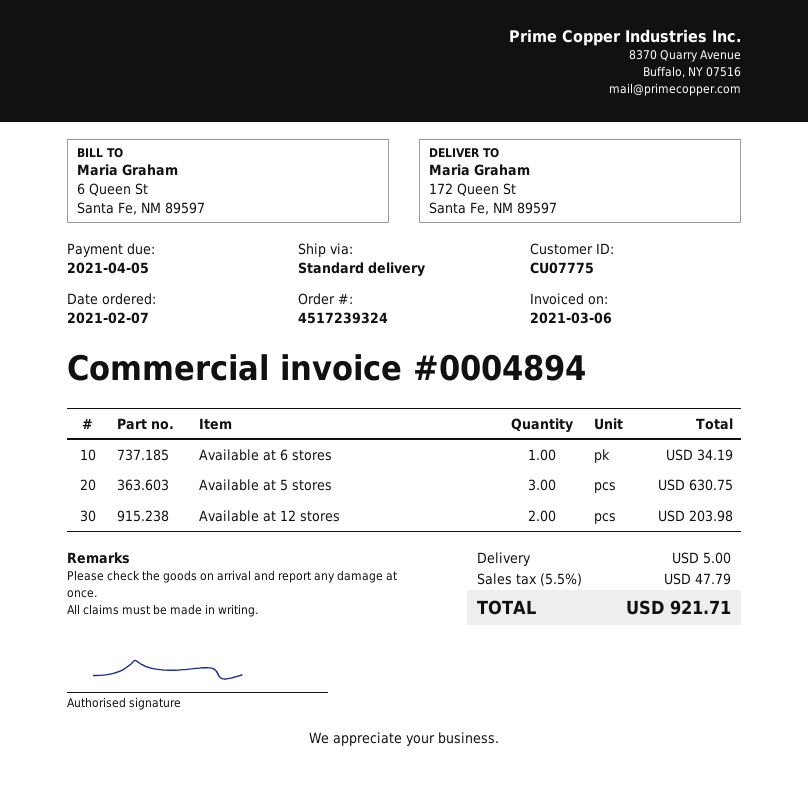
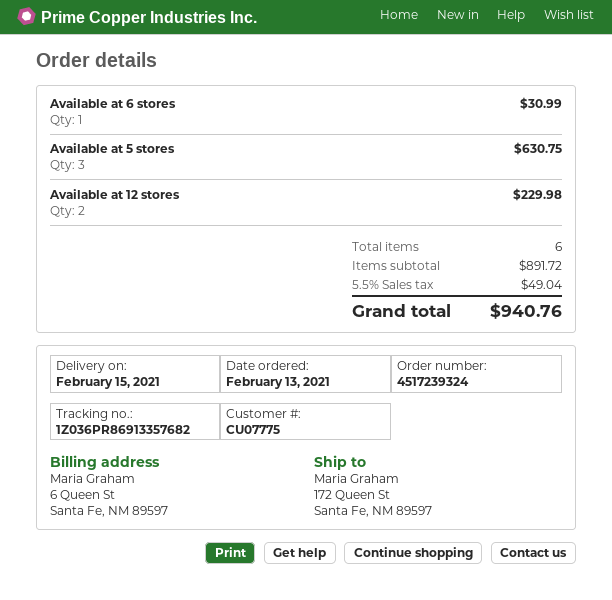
order date: 2021-02-07 -> 2021-02-13
Available at 6 stores: 1 for 34.19 -> 1 for 30.99
Available at 12 stores: 2 for 203.98 -> 2 for 229.98
shipping: 5.00 -> none
tax: 5.5% = 47.79 -> 5.5% = 49.04
total: 921.71 -> 940.76

